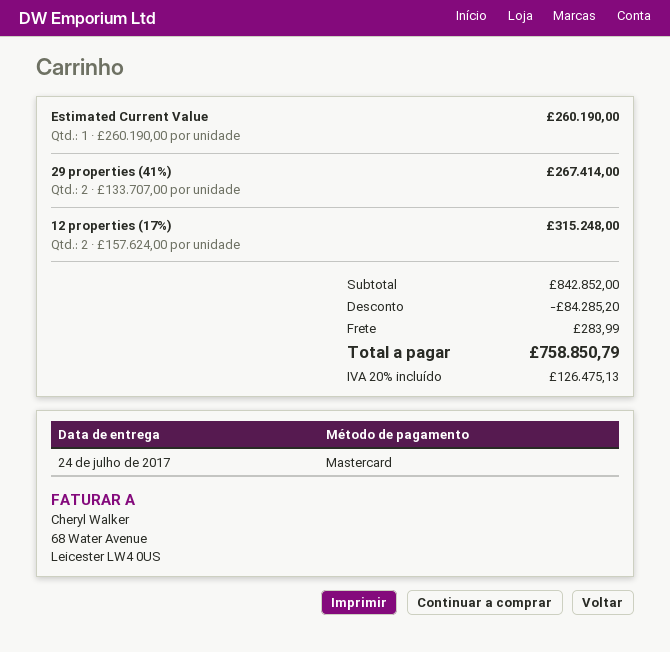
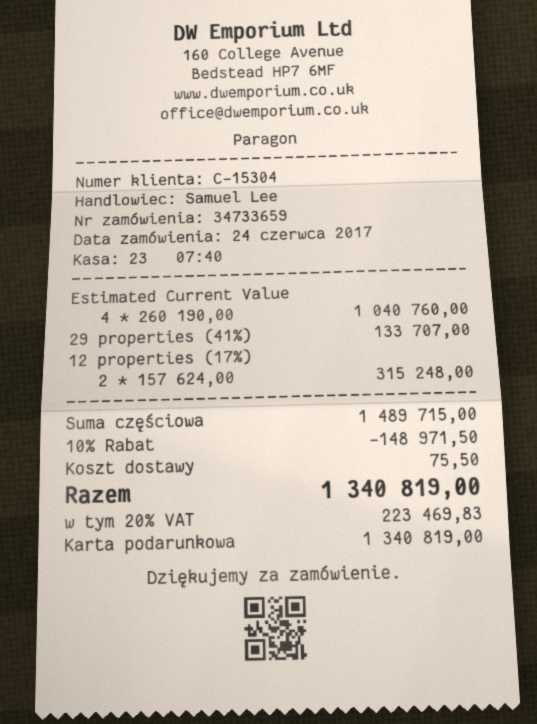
payment method: Mastercard -> gift card
Estimated Current Value: 1 x 260190.00 = 260190.00 -> 4 x 260190.00 = 1040760.00
29 properties (41%): 2 x 133707.00 = 267414.00 -> 1 x 133707.00 = 133707.00
subtotal: 842852.00 -> 1489715.00
discount: 84285.20 -> 148971.50
shipping: 283.99 -> 75.50
tax: 20% = 126475.13 -> 20% = 223469.83
total: 758850.79 -> 1340819.00

